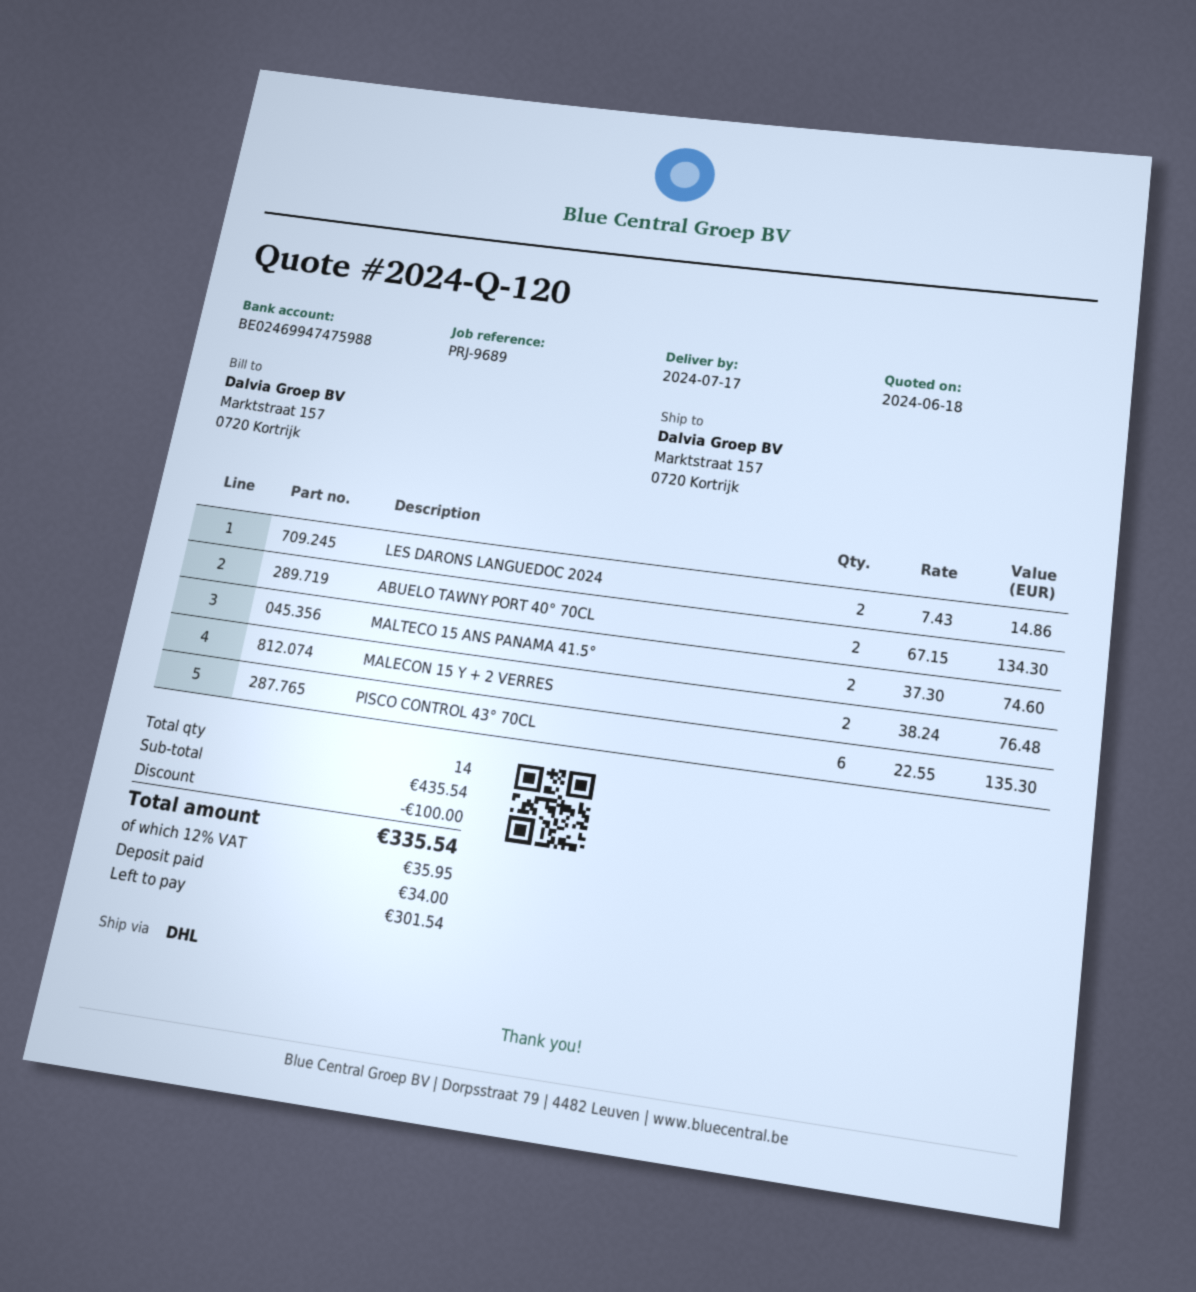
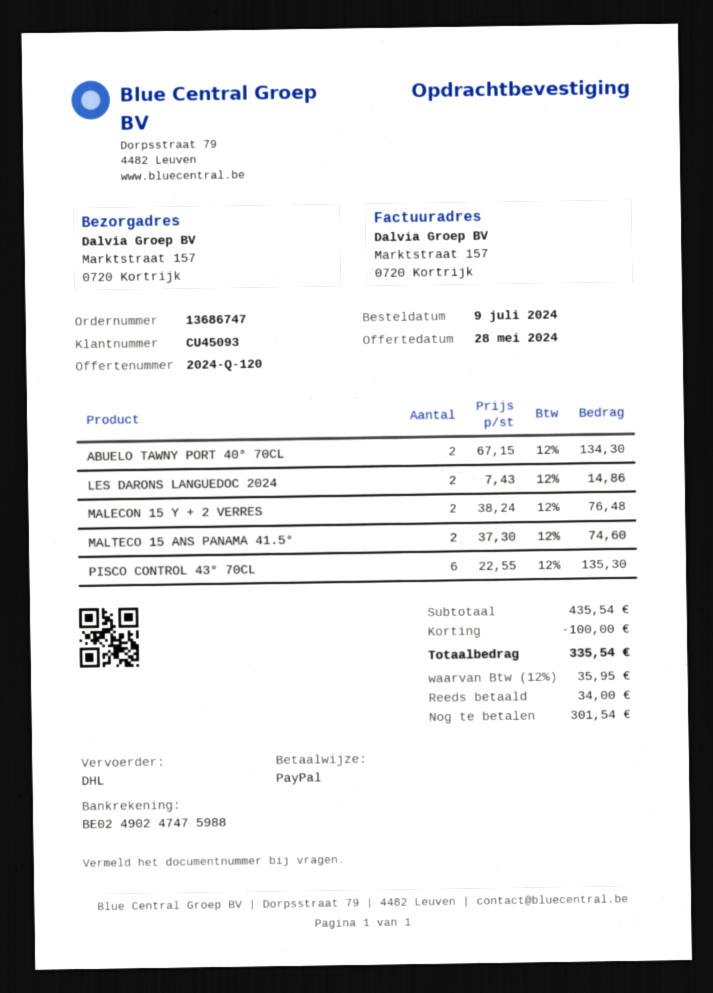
quote date: 2024-06-18 -> 2024-05-28
bank account: BE02469947475988 -> BE02490247475988

